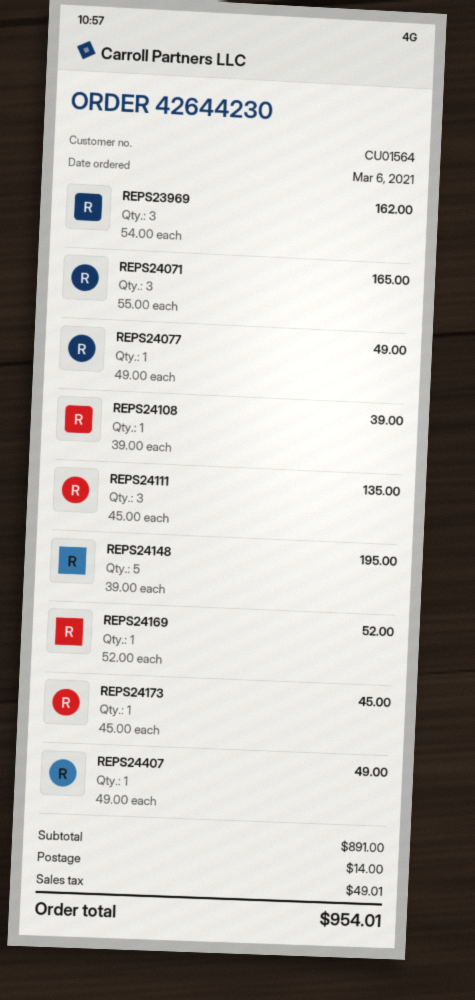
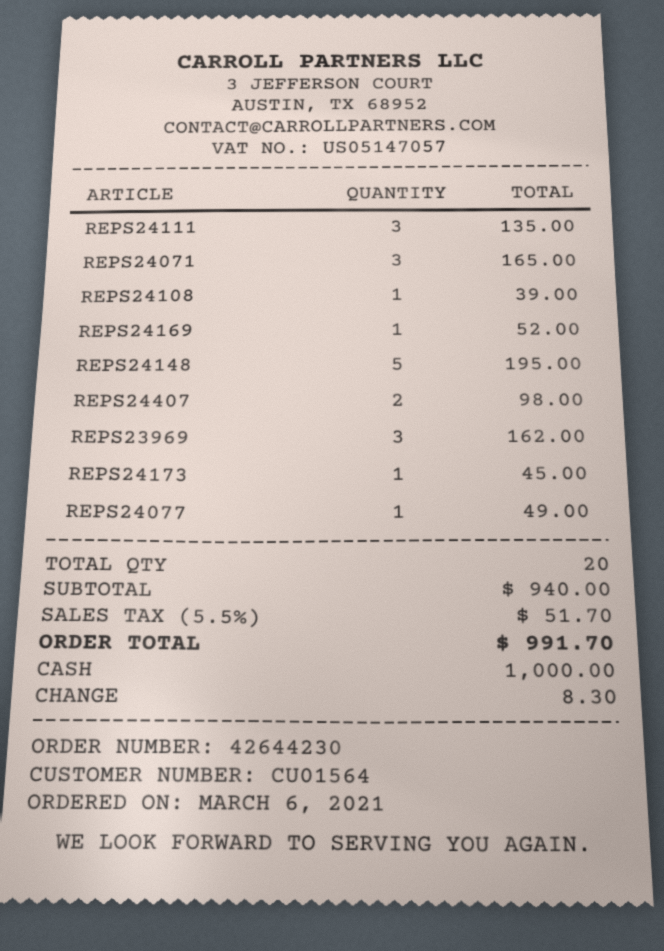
REPS24407: 1 for 49.00 -> 2 for 98.00
subtotal: 891.00 -> 940.00
shipping: 14.00 -> none
tax: 49.01 -> 51.70
total: 954.01 -> 991.70

